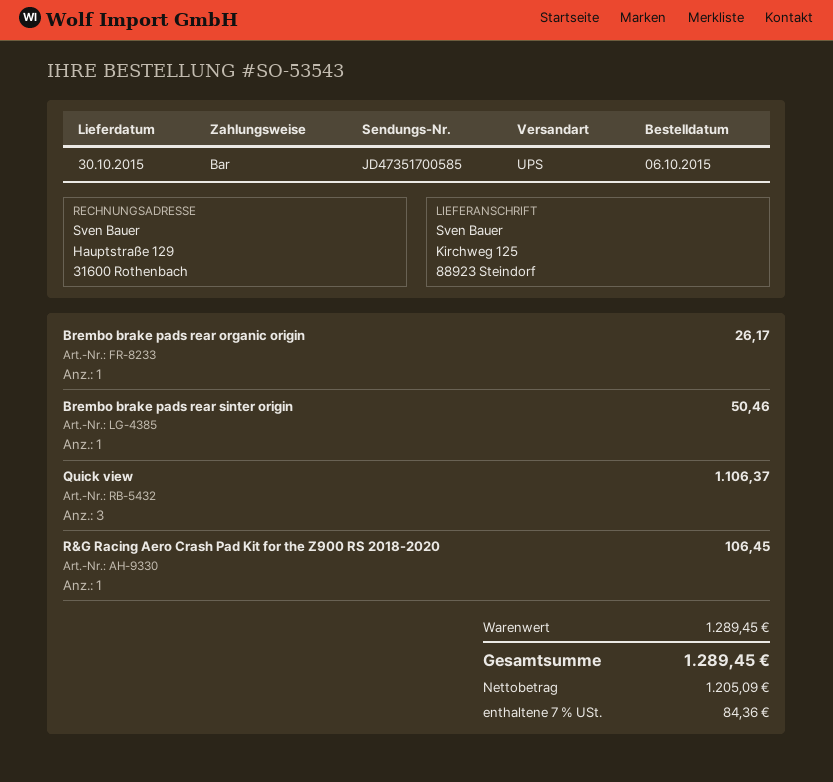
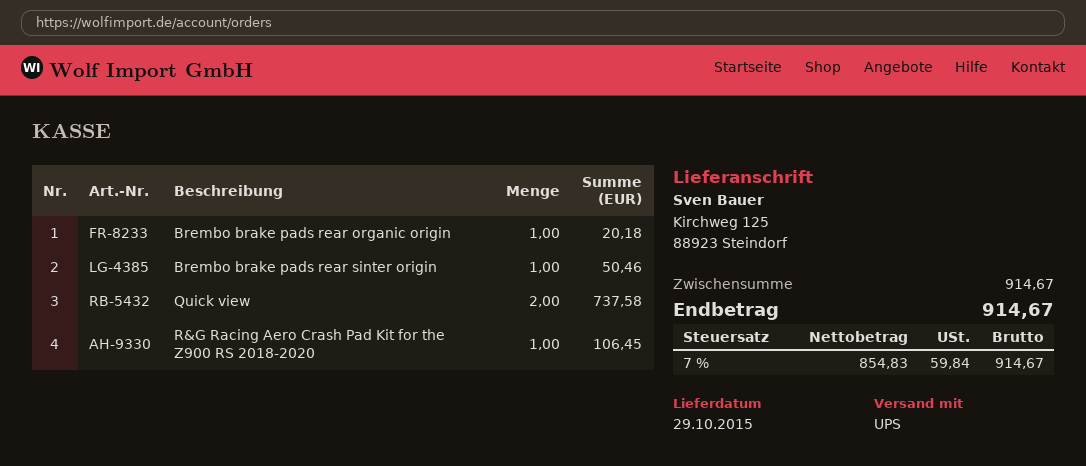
delivery date: 2015-10-30 -> 2015-10-29
Brembo brake pads rear organic origin: 1 for 26.17 -> 1 for 20.18
Quick view: 3 for 1106.37 -> 2 for 737.58
subtotal: 1289.45 -> 914.67
net: 1205.09 -> 854.83
tax: 7% = 84.36 -> 7% = 59.84
total: 1289.45 -> 914.67

